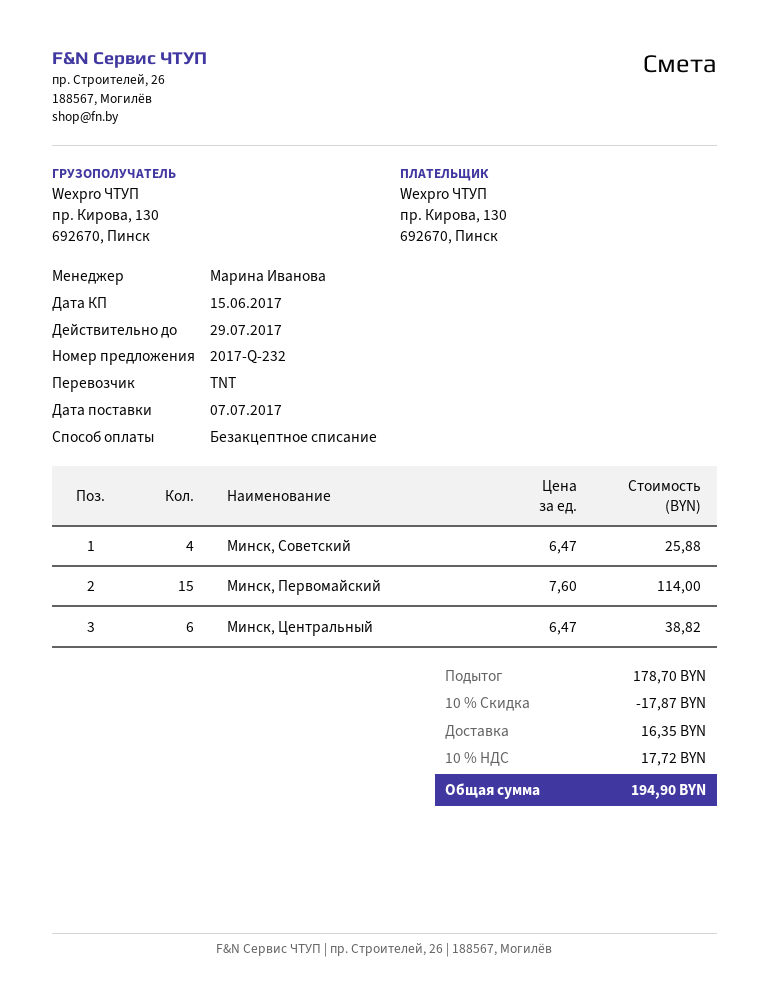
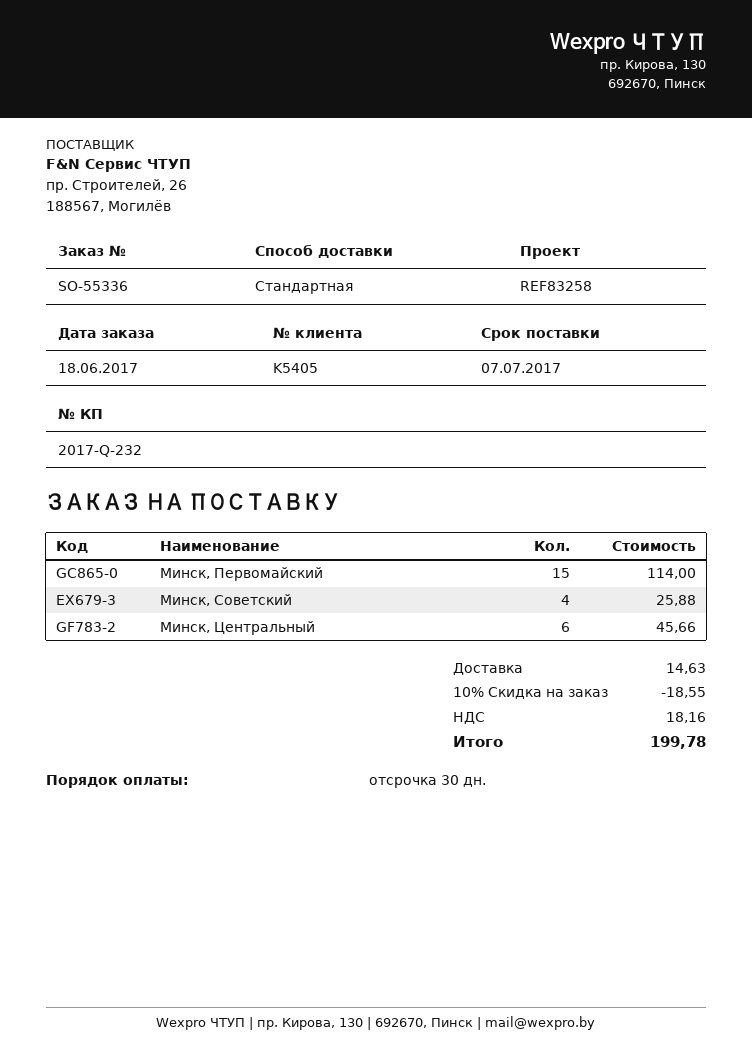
shipping method: TNT -> standard
Минск, Центральный: 6 for 38.82 -> 6 for 45.66
discount: 10% = 17.87 -> 10% = 18.55
shipping: 16.35 -> 14.63
tax: 17.72 -> 18.16
total: 194.90 -> 199.78

